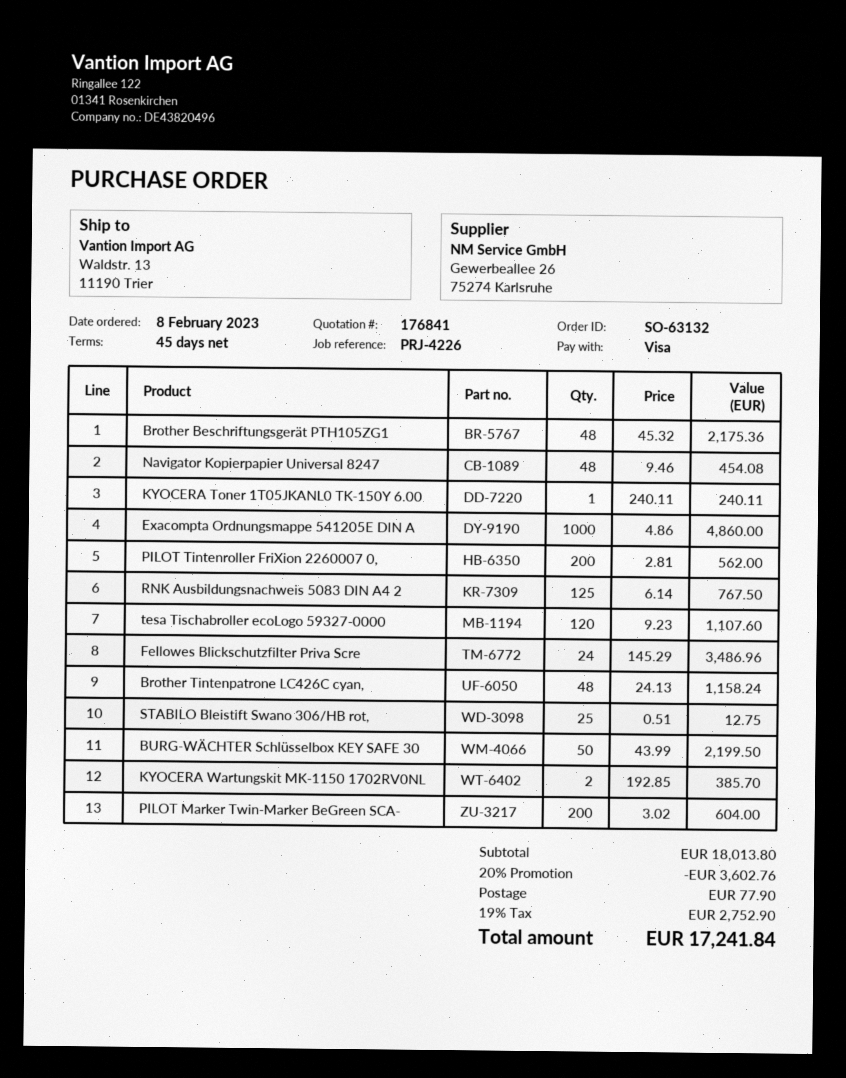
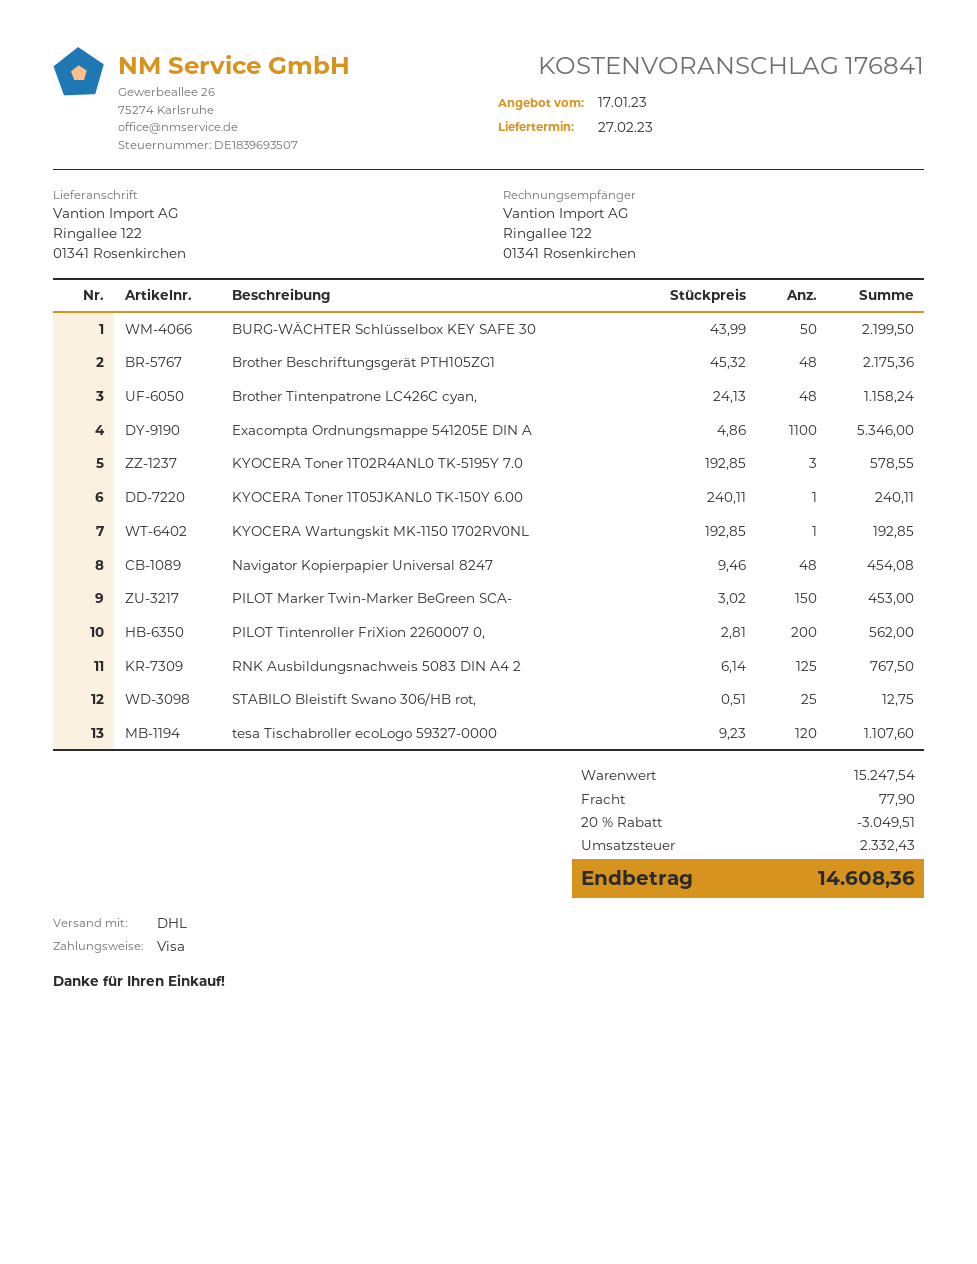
ship to: Waldstr. 13, 11190 Trier -> Ringallee 122, 01341 Rosenkirchen
Exacompta Ordnungsmappe 541205E DIN A: 1000 x 4.86 = 4860.00 -> 1100 x 4.86 = 5346.00
Fellowes Blickschutzfilter Priva Scre: 24 x 145.29 = 3486.96 -> none
KYOCERA Wartungskit MK-1150 1702RV0NL: 2 x 192.85 = 385.70 -> 1 x 192.85 = 192.85
PILOT Marker Twin-Marker BeGreen SCA-: 200 x 3.02 = 604.00 -> 150 x 3.02 = 453.00
KYOCERA Toner 1T02R4ANL0 TK-5195Y 7.0: none -> 3 x 192.85 = 578.55
subtotal: 18013.80 -> 15247.54
discount: 20% = 3602.76 -> 20% = 3049.51
tax: 2752.90 -> 2332.43
total: 17241.84 -> 14608.36

